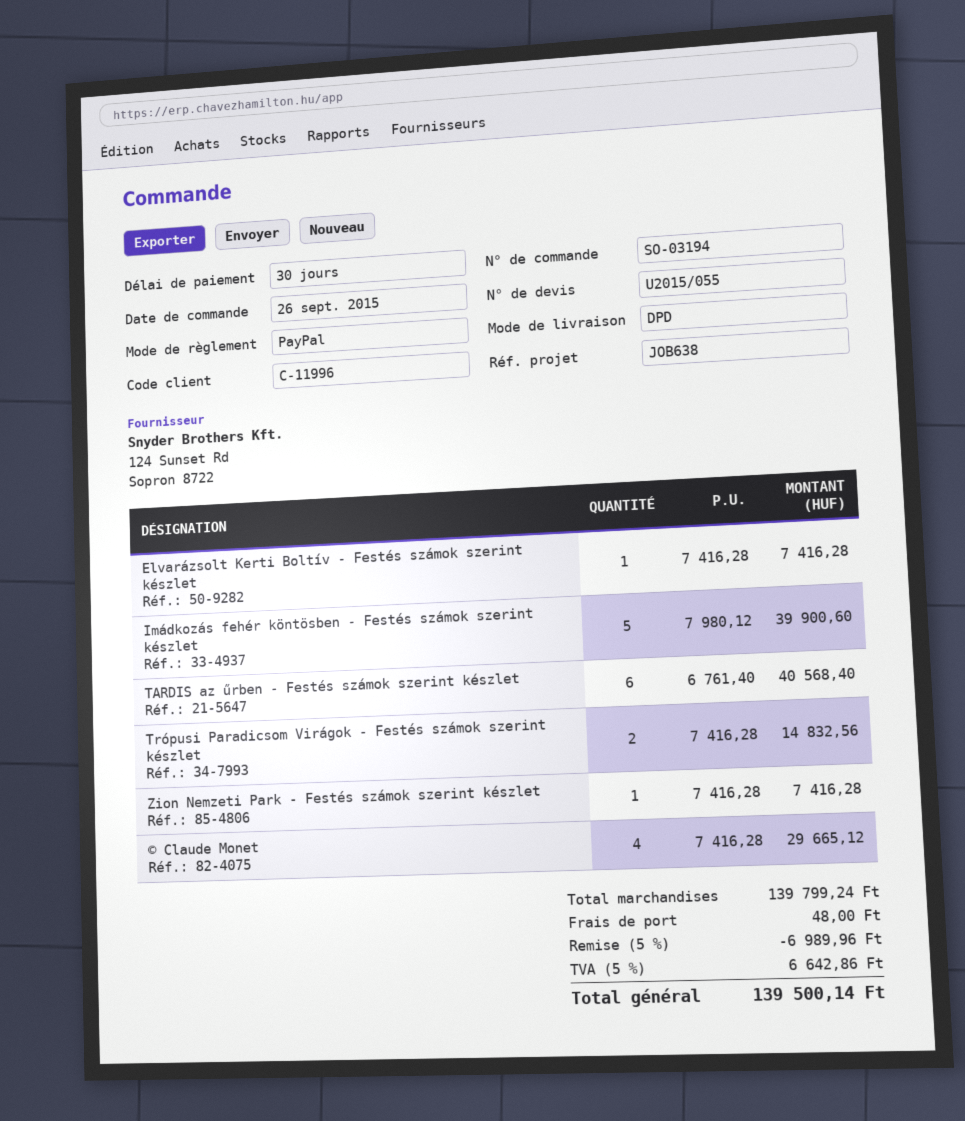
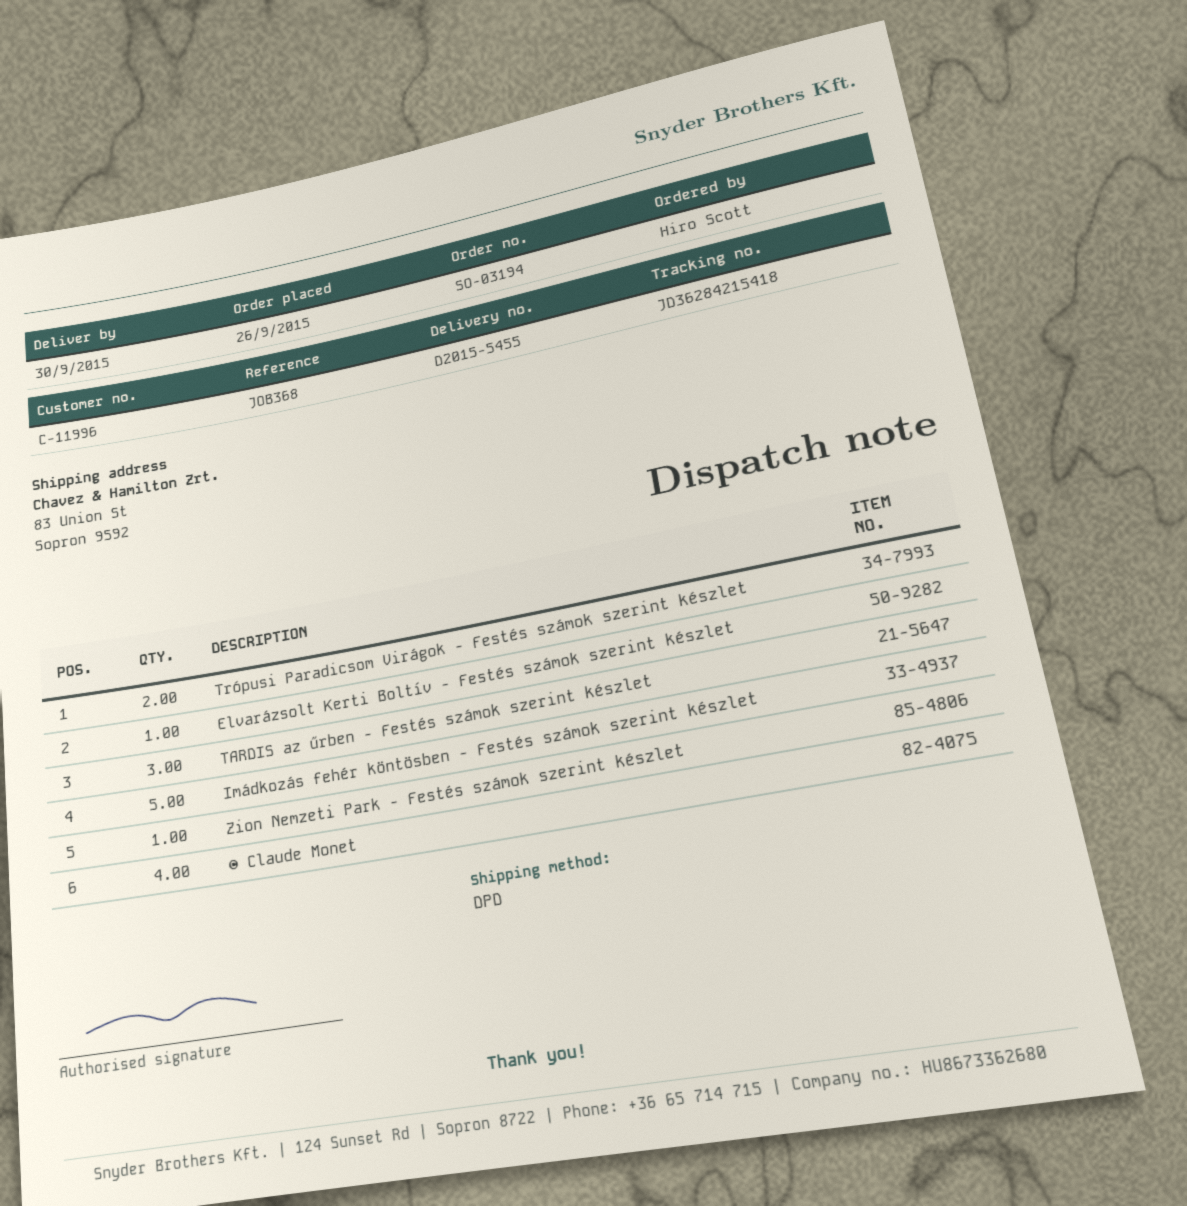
reference: JOB638 -> JOB368
TARDIS az űrben - Festés számok szerint készlet: 6 -> 3

